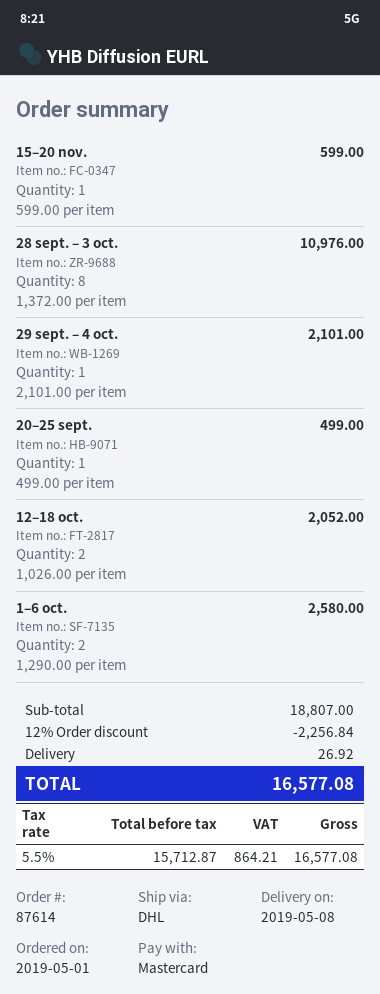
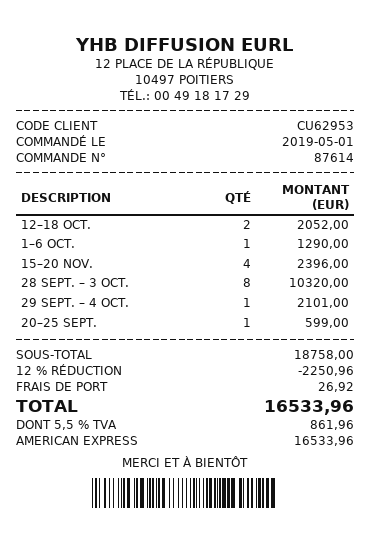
payment method: Mastercard -> American Express
15–20 nov.: 1 for 599.00 -> 4 for 2396.00
28 sept. – 3 oct.: 8 for 10976.00 -> 8 for 10320.00
20–25 sept.: 1 for 499.00 -> 1 for 599.00
1–6 oct.: 2 for 2580.00 -> 1 for 1290.00
subtotal: 18807.00 -> 18758.00
discount: 12% = 2256.84 -> 12% = 2250.96
tax: 5.5% = 864.21 -> 5.5% = 861.96
total: 16577.08 -> 16533.96

